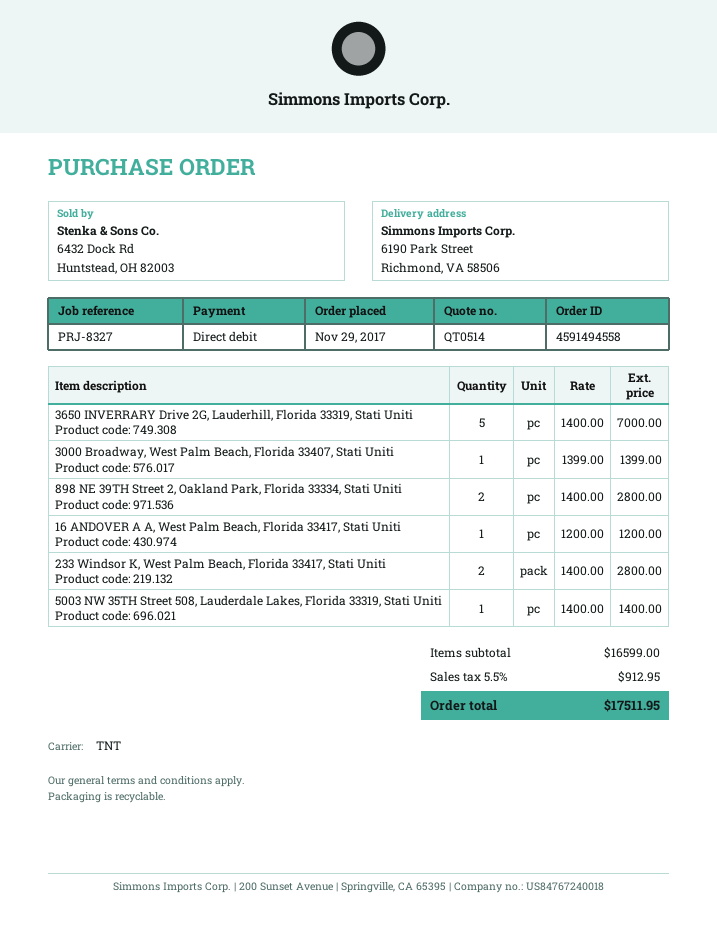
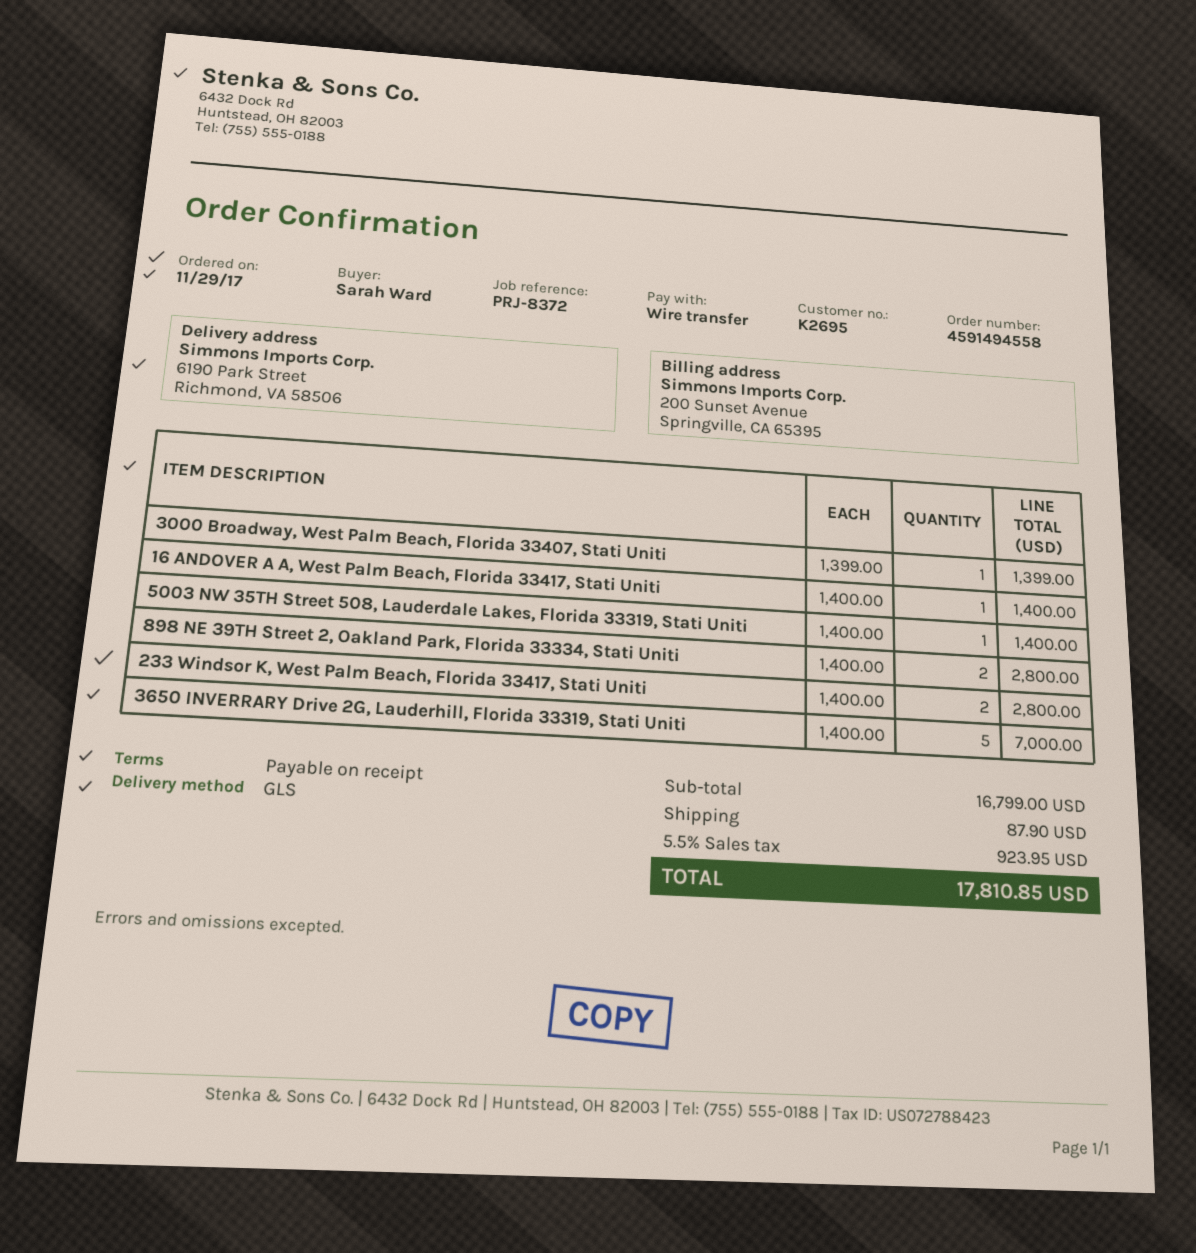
reference: PRJ-8327 -> PRJ-8372
payment method: direct debit -> bank transfer
shipping method: TNT -> GLS
16 ANDOVER A A, West Palm Beach, Florida 33417, Stati Uniti: 1 x 1200.00 = 1200.00 -> 1 x 1400.00 = 1400.00
subtotal: 16599.00 -> 16799.00
shipping: none -> 87.90
tax: 5.5% = 912.95 -> 5.5% = 923.95
total: 17511.95 -> 17810.85

